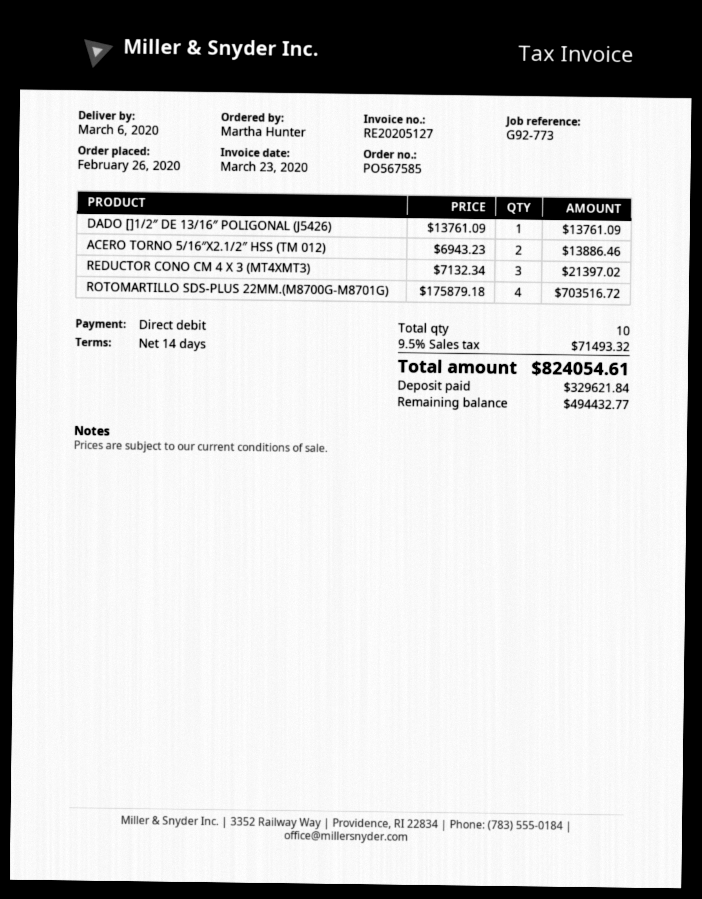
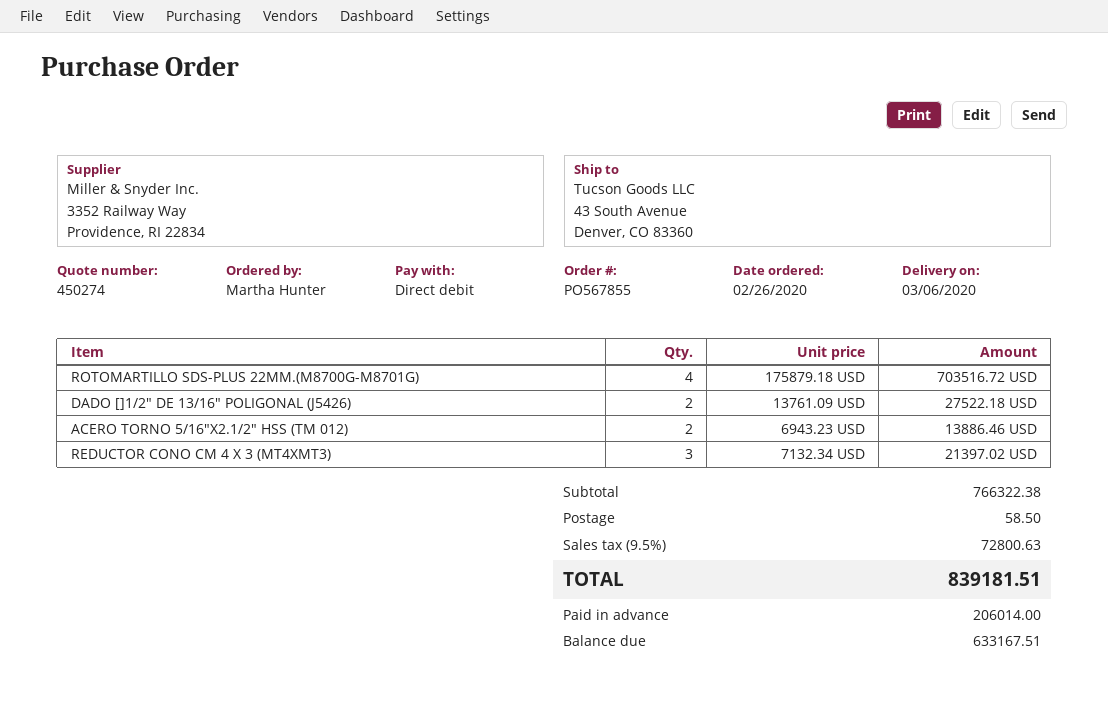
order number: PO567585 -> PO567855
DADO []1/2″ DE 13/16″ POLIGONAL (J5426): 1 x 13761.09 = 13761.09 -> 2 x 13761.09 = 27522.18
shipping: none -> 58.50
tax: 9.5% = 71493.32 -> 9.5% = 72800.63
total: 824054.61 -> 839181.51
deposit: 329621.84 -> 206014.00
balance: 494432.77 -> 633167.51

